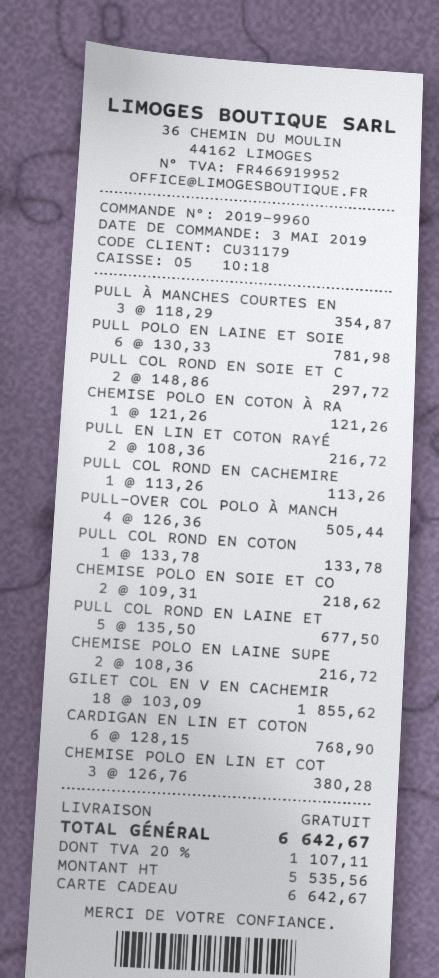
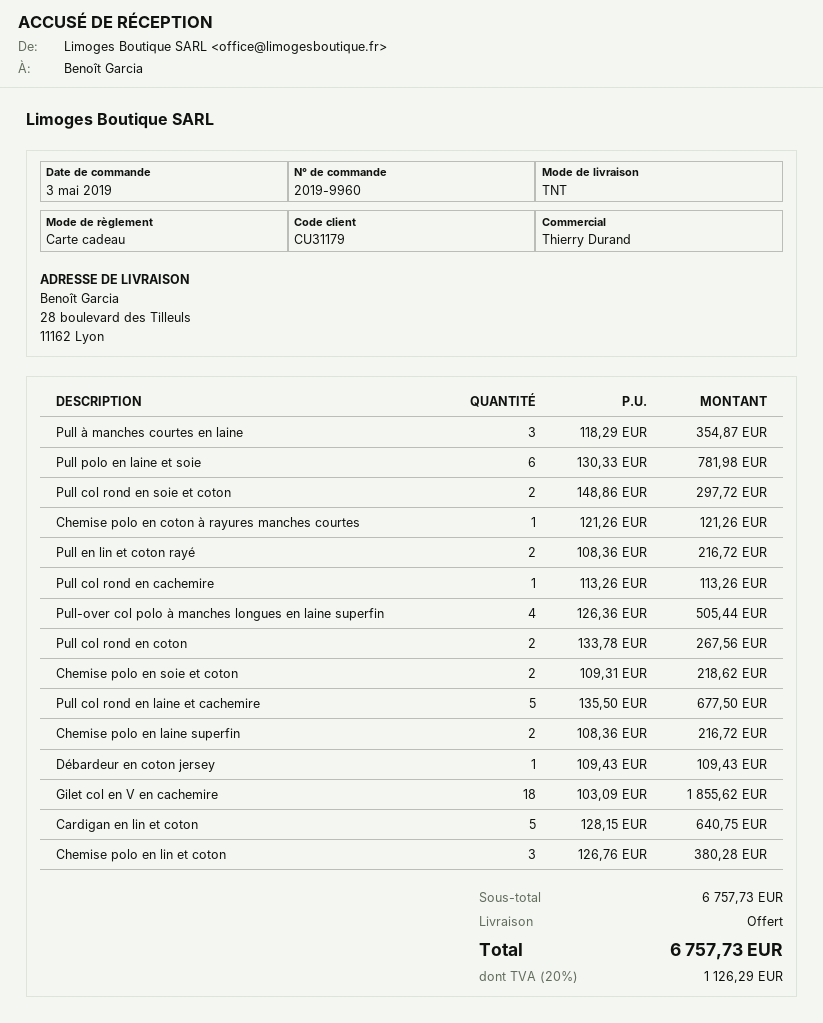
PULL COL ROND EN COTON: 1 x 133.78 = 133.78 -> 2 x 133.78 = 267.56
CARDIGAN EN LIN ET COTON: 6 x 128.15 = 768.90 -> 5 x 128.15 = 640.75
Débardeur en coton jersey: none -> 1 x 109.43 = 109.43
tax: 20% = 1107.11 -> 20% = 1126.29
total: 6642.67 -> 6757.73

